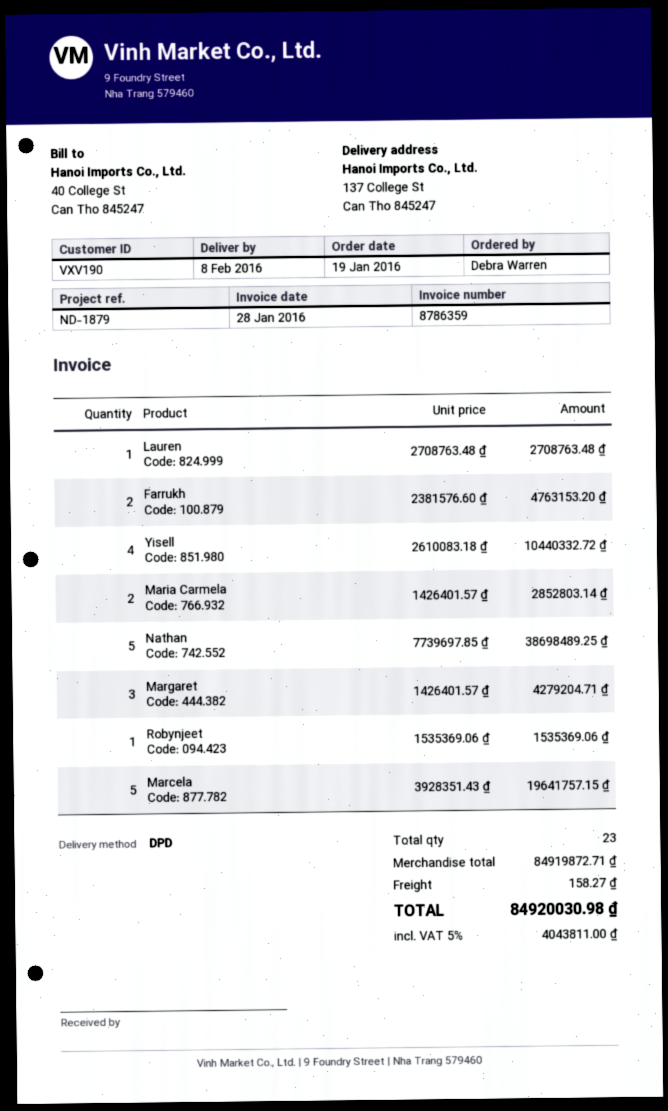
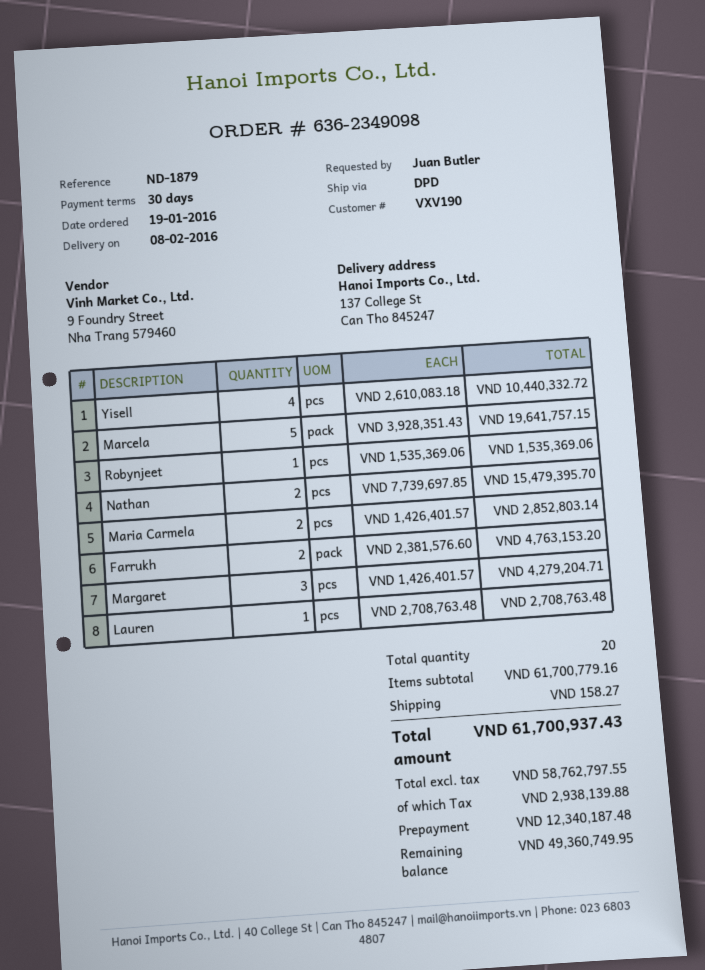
ordered by: Debra Warren -> Juan Butler
Nathan: 5 x 7739697.85 = 38698489.25 -> 2 x 7739697.85 = 15479395.70
total quantity: 23 -> 20
subtotal: 84919872.71 -> 61700779.16
tax: 4043811.00 -> 2938139.88
total: 84920030.98 -> 61700937.43

